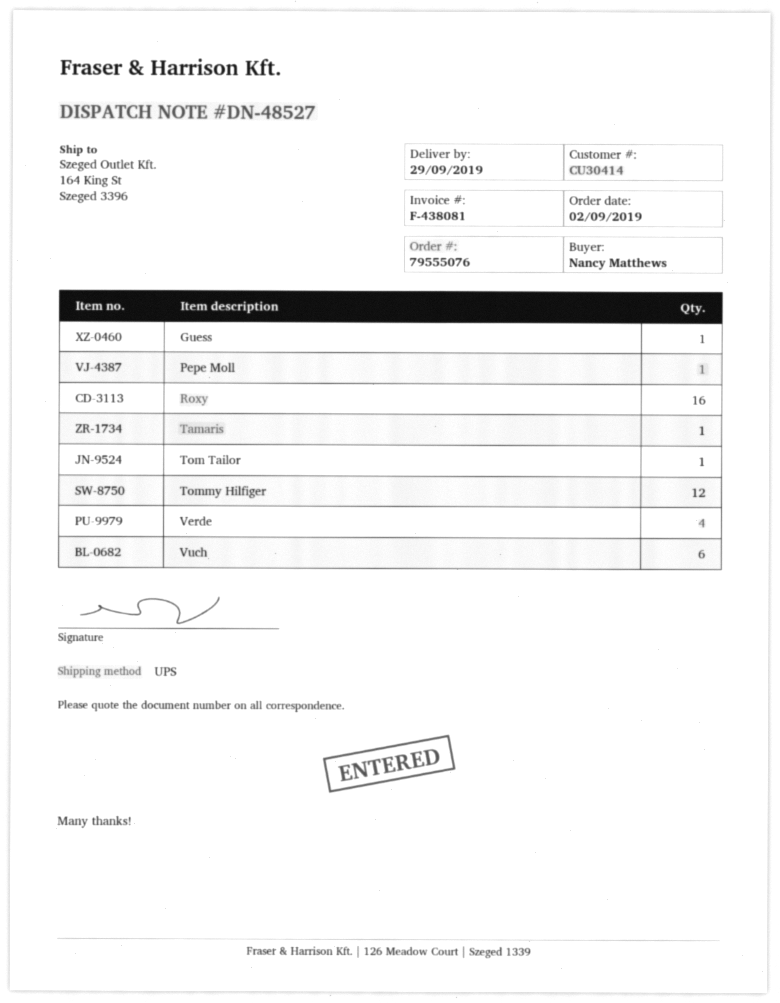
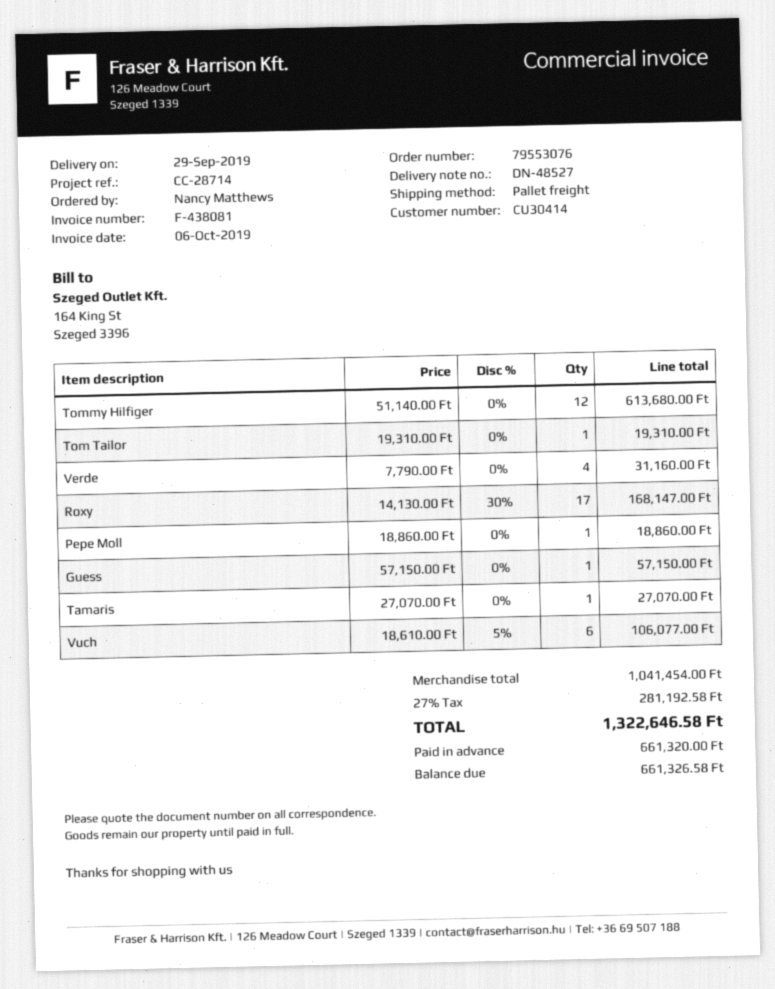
order number: 79555076 -> 79553076
shipping method: UPS -> pallet freight
Roxy: 16 -> 17

